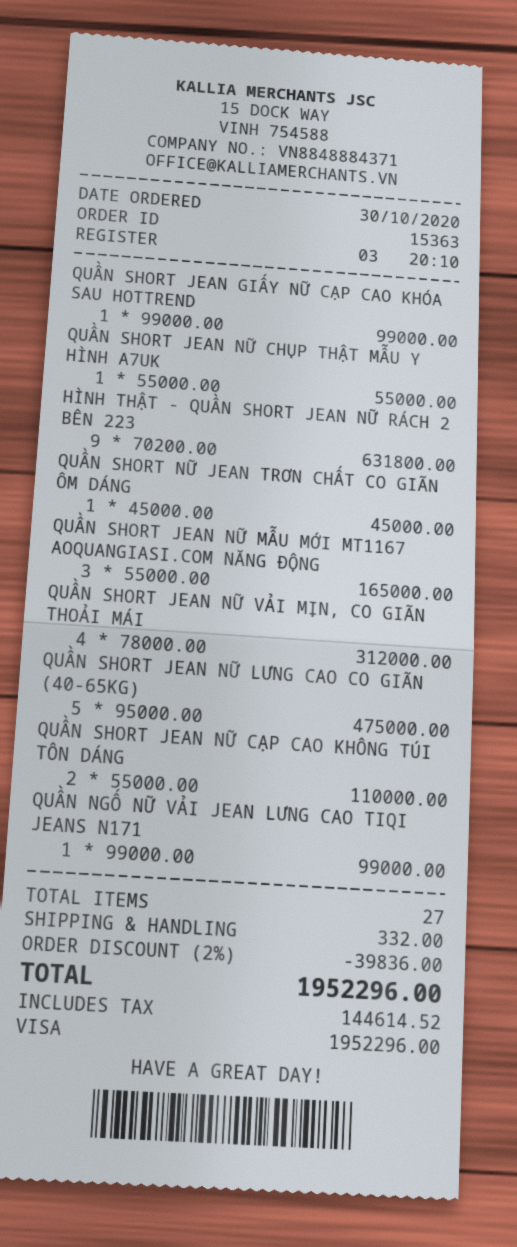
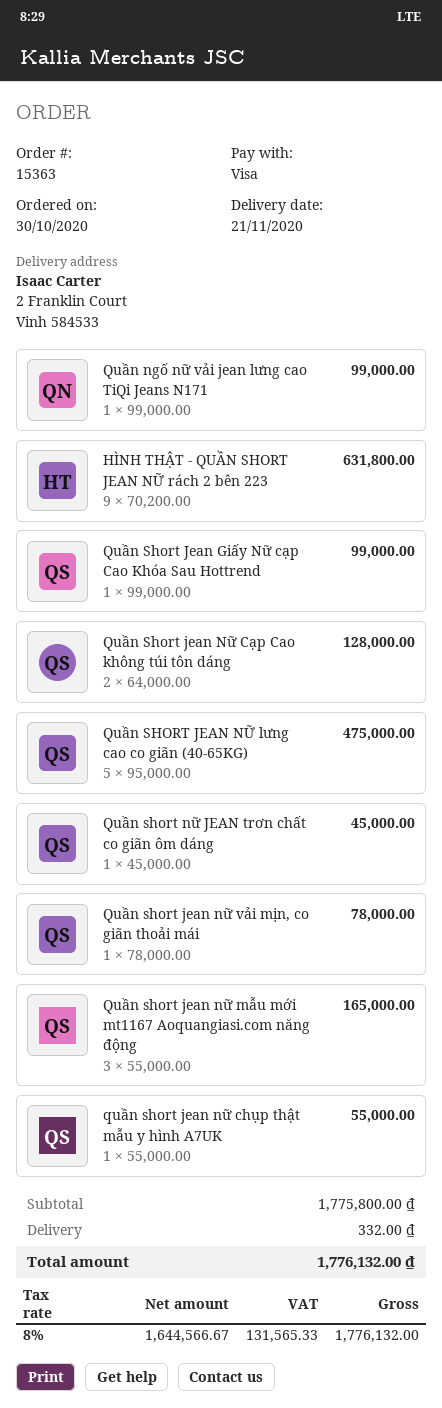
QUẦN SHORT JEAN NỮ VẢI MỊN, CO GIÃN THOẢI MÁI: 4 x 78000.00 = 312000.00 -> 1 x 78000.00 = 78000.00
QUẦN SHORT JEAN NỮ CẠP CAO KHÔNG TÚI TÔN DÁNG: 2 x 55000.00 = 110000.00 -> 2 x 64000.00 = 128000.00
discount: 2% = 39836.00 -> none
tax: 144614.52 -> 131565.33
total: 1952296.00 -> 1776132.00

